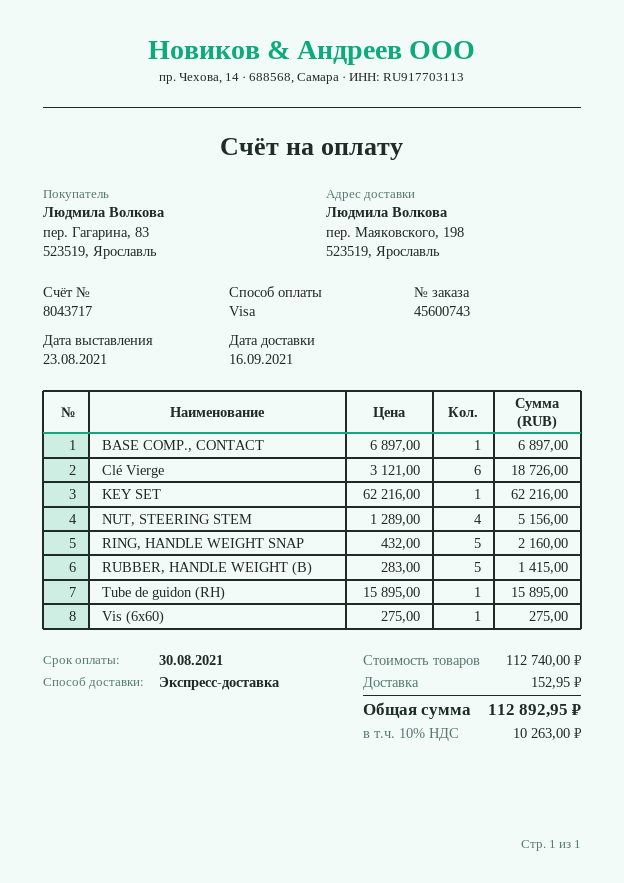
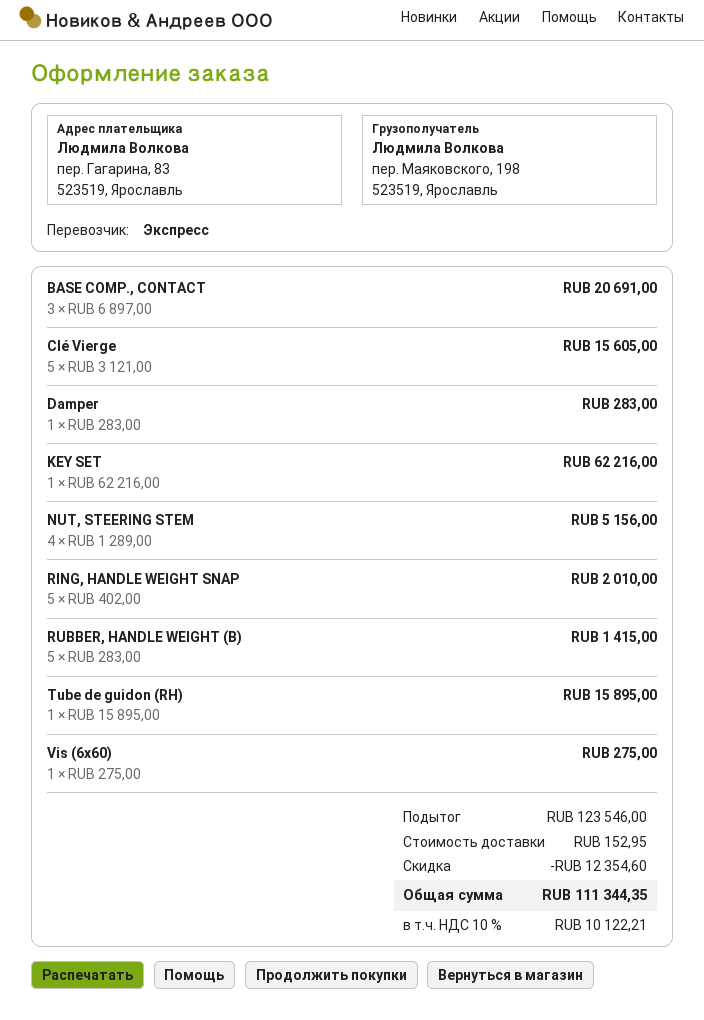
BASE COMP., CONTACT: 1 x 6897.00 = 6897.00 -> 3 x 6897.00 = 20691.00
Clé Vierge: 6 x 3121.00 = 18726.00 -> 5 x 3121.00 = 15605.00
RING, HANDLE WEIGHT SNAP: 5 x 432.00 = 2160.00 -> 5 x 402.00 = 2010.00
Damper: none -> 1 x 283.00 = 283.00
subtotal: 112740.00 -> 123546.00
discount: none -> 12354.60
tax: 10% = 10263.00 -> 10% = 10122.21
total: 112892.95 -> 111344.35

